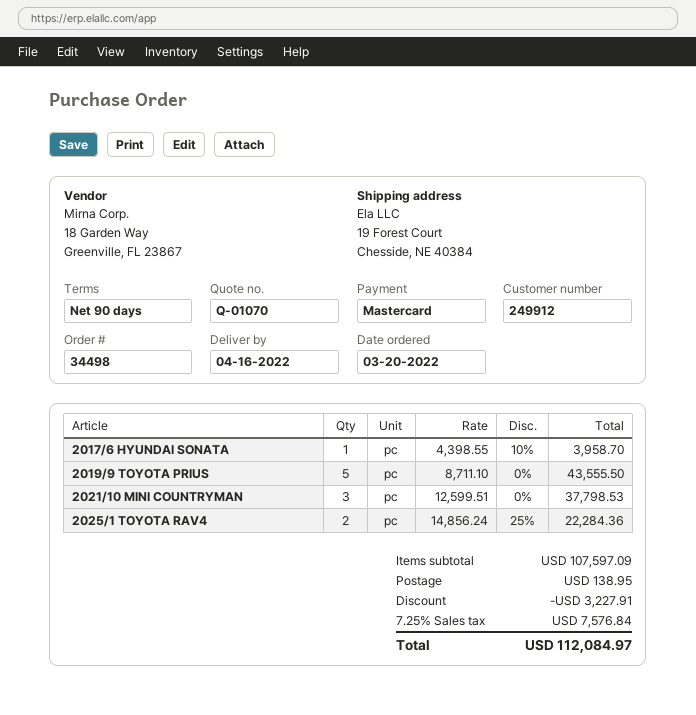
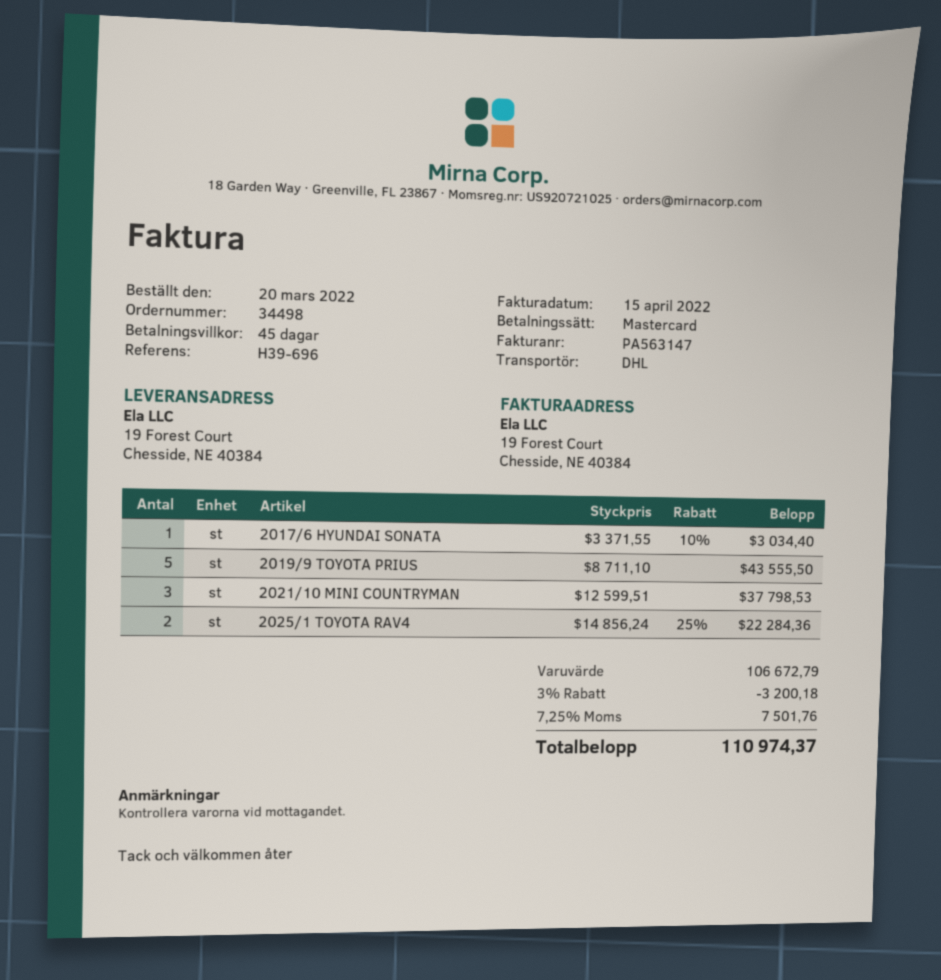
payment terms: 90 days -> 45 days
2017/6 HYUNDAI SONATA: 1 x 4398.55 - 10% = 3958.70 -> 1 x 3371.55 - 10% = 3034.40
subtotal: 107597.09 -> 106672.79
discount: 3227.91 -> 3200.18
shipping: 138.95 -> none
tax: 7.25% = 7576.84 -> 7.25% = 7501.76
total: 112084.97 -> 110974.37

